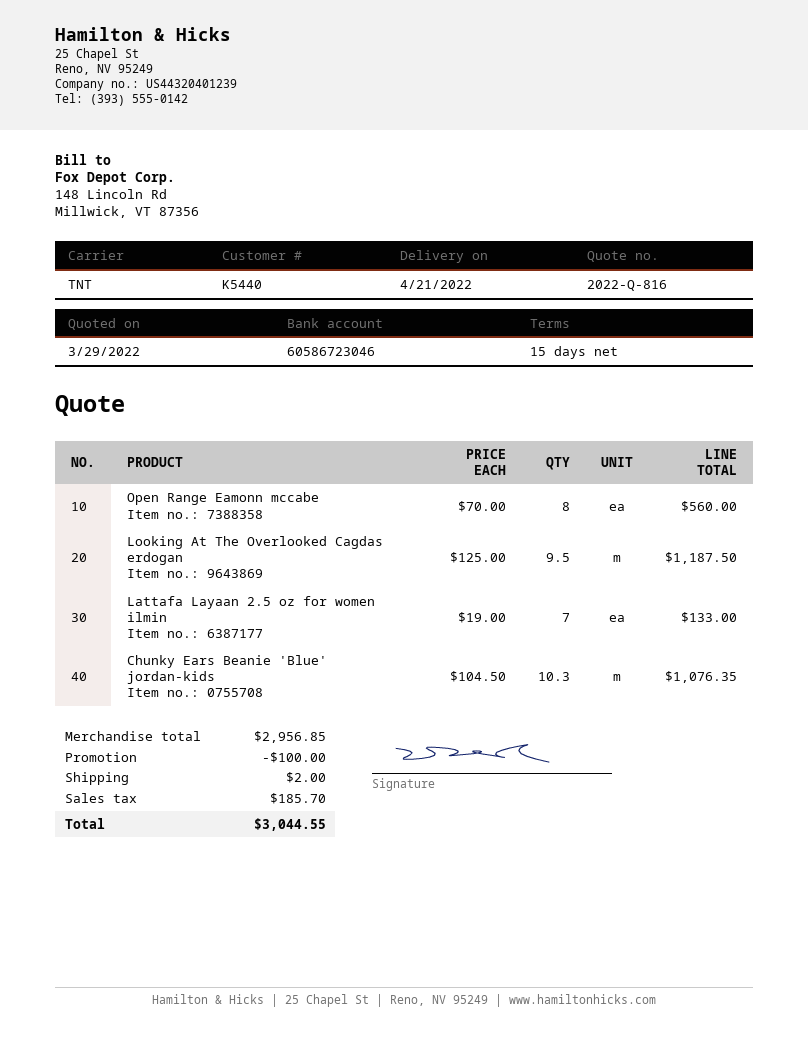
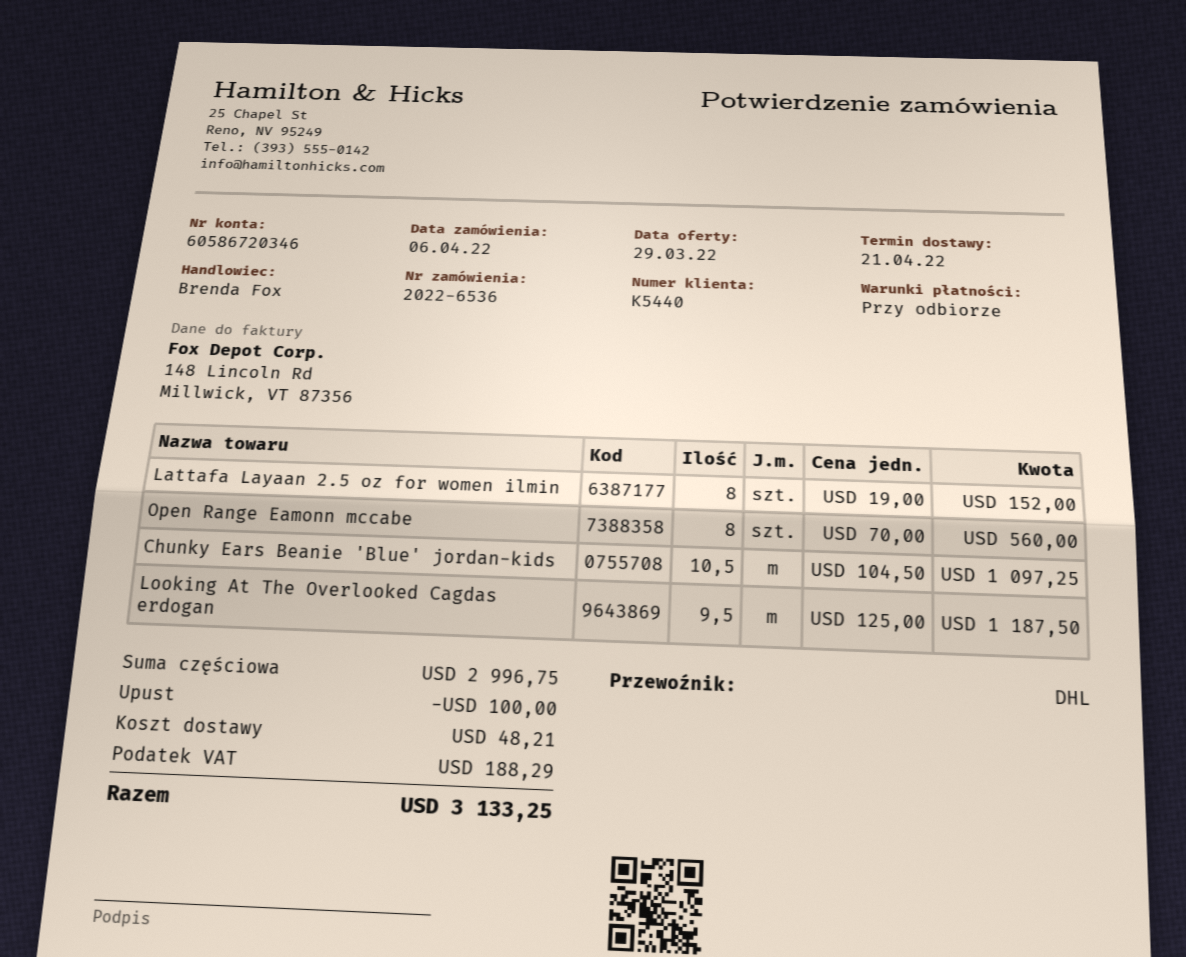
payment terms: 15 days -> on receipt
bank account: 60586723046 -> 60586720346
shipping method: TNT -> DHL
Lattafa Layaan 2.5 oz for women ilmin: 7 x 19.00 = 133.00 -> 8 x 19.00 = 152.00
Chunky Ears Beanie 'Blue' jordan-kids: 10.3 x 104.50 = 1076.35 -> 10.5 x 104.50 = 1097.25
subtotal: 2956.85 -> 2996.75
shipping: 2.00 -> 48.21
tax: 185.70 -> 188.29
total: 3044.55 -> 3133.25

